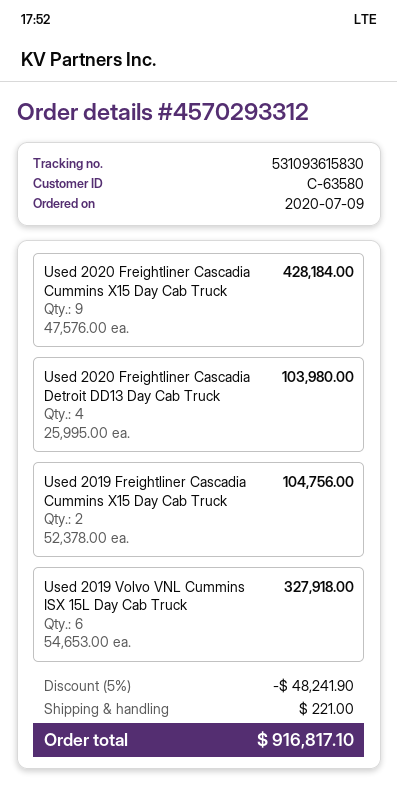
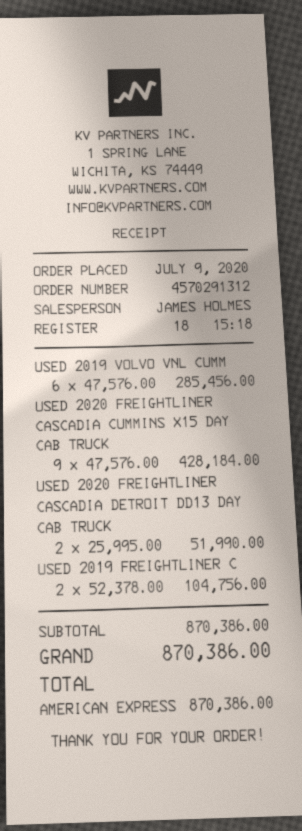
order number: 4570293312 -> 4570291312
Used 2020 Freightliner Cascadia Detroit DD13 Day Cab Truck: 4 x 25995.00 = 103980.00 -> 2 x 25995.00 = 51990.00
Used 2019 Volvo VNL Cummins ISX 15L Day Cab Truck: 6 x 54653.00 = 327918.00 -> 6 x 47576.00 = 285456.00
discount: 5% = 48241.90 -> none
shipping: 221.00 -> none
total: 916817.10 -> 870386.00

